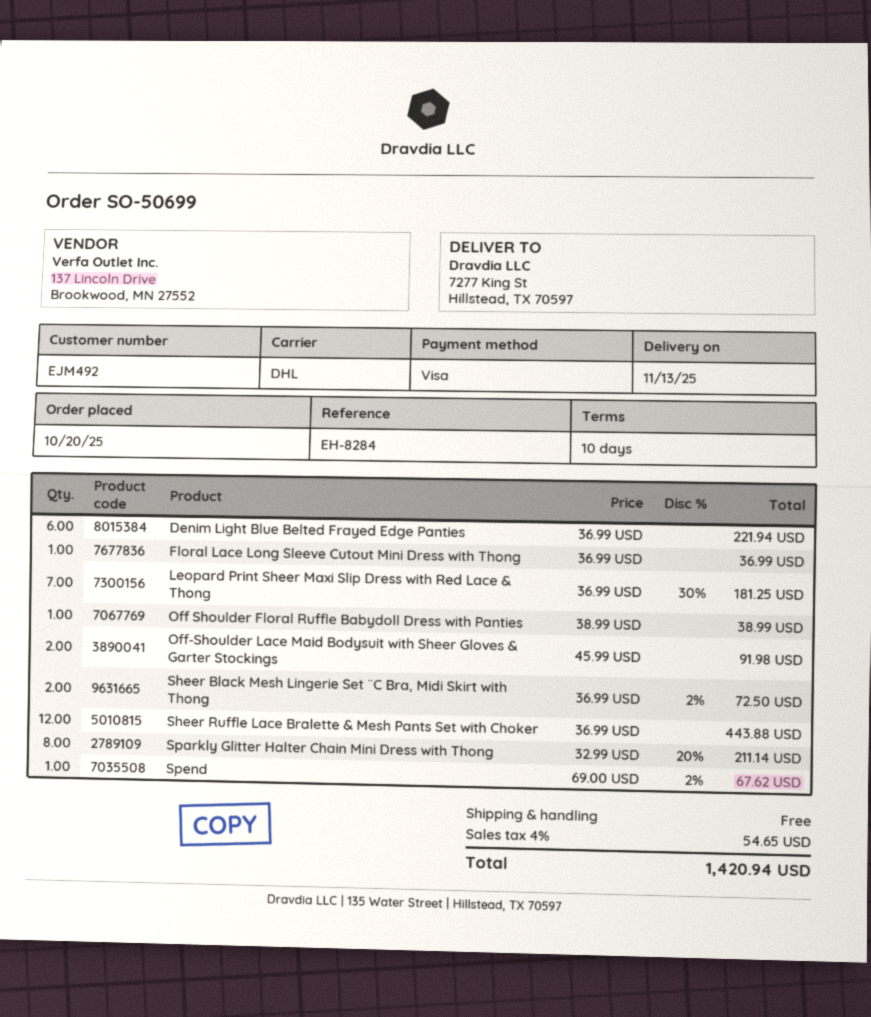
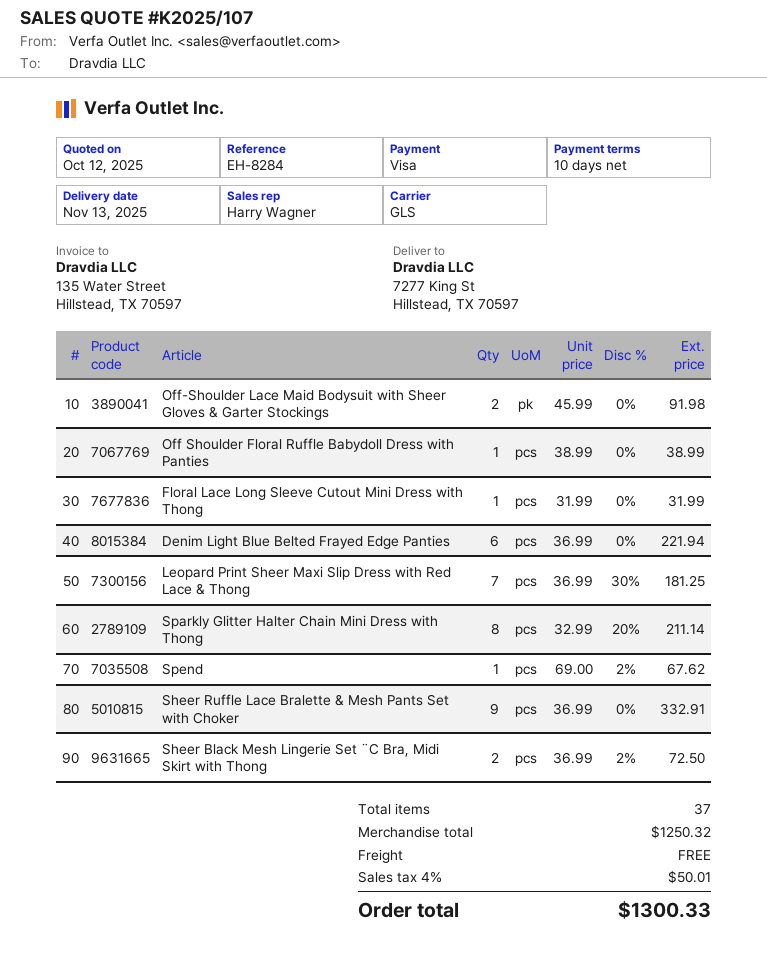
shipping method: DHL -> GLS
Floral Lace Long Sleeve Cutout Mini Dress with Thong: 1 x 36.99 = 36.99 -> 1 x 31.99 = 31.99
Sheer Ruffle Lace Bralette & Mesh Pants Set with Choker: 12 x 36.99 = 443.88 -> 9 x 36.99 = 332.91
tax: 4% = 54.65 -> 4% = 50.01
total: 1420.94 -> 1300.33

